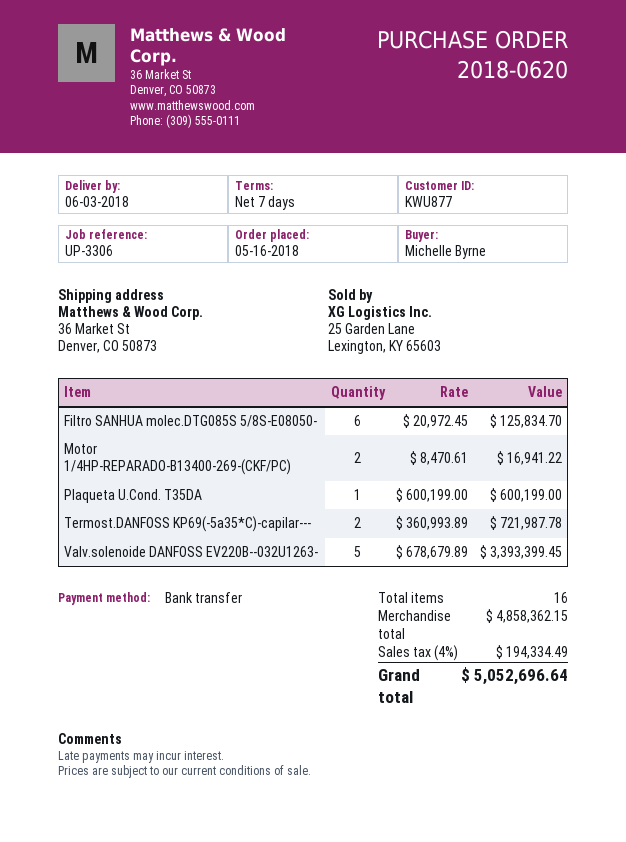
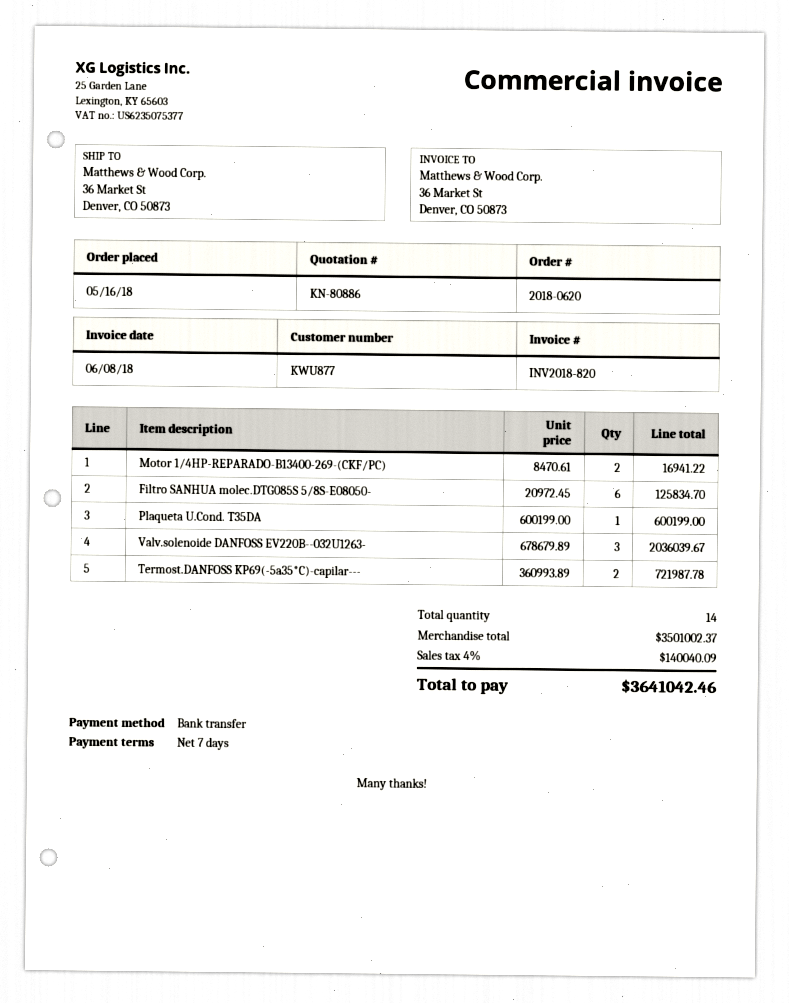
Valv.solenoide DANFOSS EV220B--032U1263-: 5 x 678679.89 = 3393399.45 -> 3 x 678679.89 = 2036039.67
total quantity: 16 -> 14
subtotal: 4858362.15 -> 3501002.37
tax: 4% = 194334.49 -> 4% = 140040.09
total: 5052696.64 -> 3641042.46

